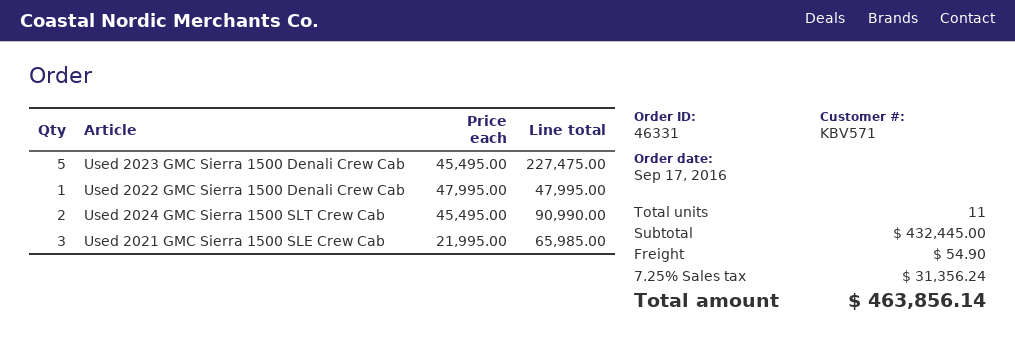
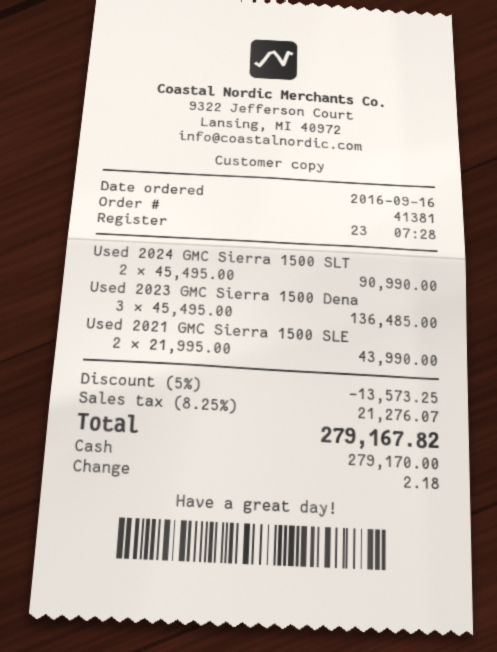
order number: 46331 -> 41381
order date: 2016-09-17 -> 2016-09-16
Used 2023 GMC Sierra 1500 Denali Crew Cab: 5 x 45495.00 = 227475.00 -> 3 x 45495.00 = 136485.00
Used 2022 GMC Sierra 1500 Denali Crew Cab: 1 x 47995.00 = 47995.00 -> none
Used 2021 GMC Sierra 1500 SLE Crew Cab: 3 x 21995.00 = 65985.00 -> 2 x 21995.00 = 43990.00
discount: none -> 5% = 13573.25
shipping: 54.90 -> none
tax: 7.25% = 31356.24 -> 8.25% = 21276.07
total: 463856.14 -> 279167.82

